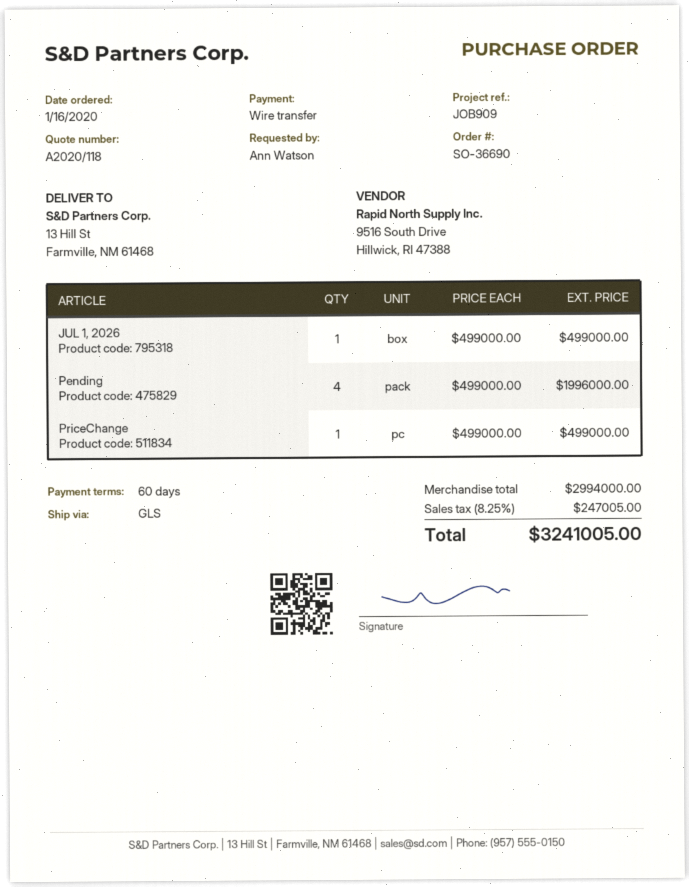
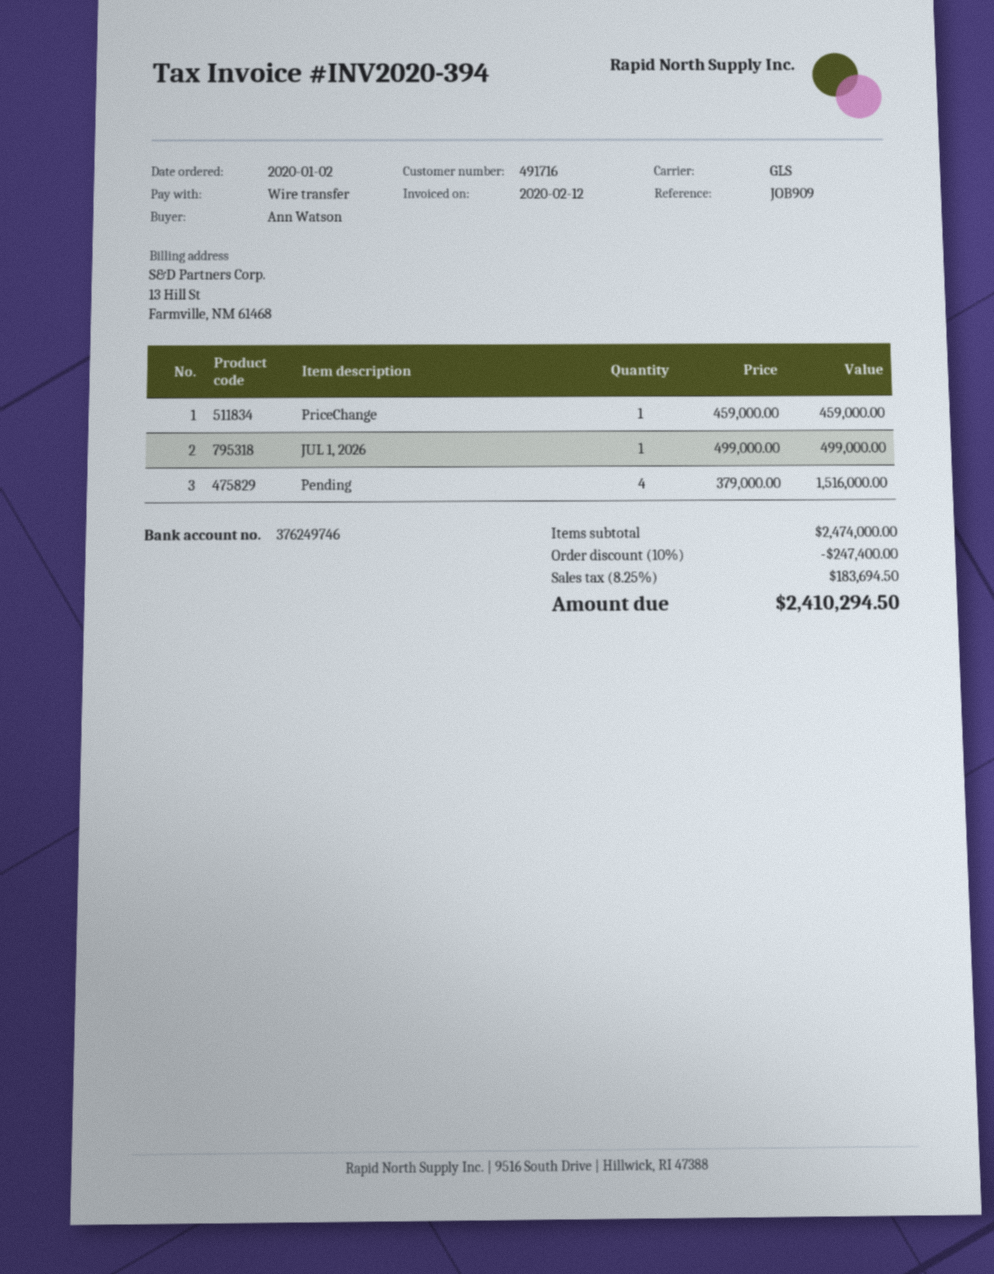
order date: 2020-01-16 -> 2020-01-02
Pending: 4 x 499000.00 = 1996000.00 -> 4 x 379000.00 = 1516000.00
PriceChange: 1 x 499000.00 = 499000.00 -> 1 x 459000.00 = 459000.00
subtotal: 2994000.00 -> 2474000.00
discount: none -> 10% = 247400.00
tax: 8.25% = 247005.00 -> 8.25% = 183694.50
total: 3241005.00 -> 2410294.50

